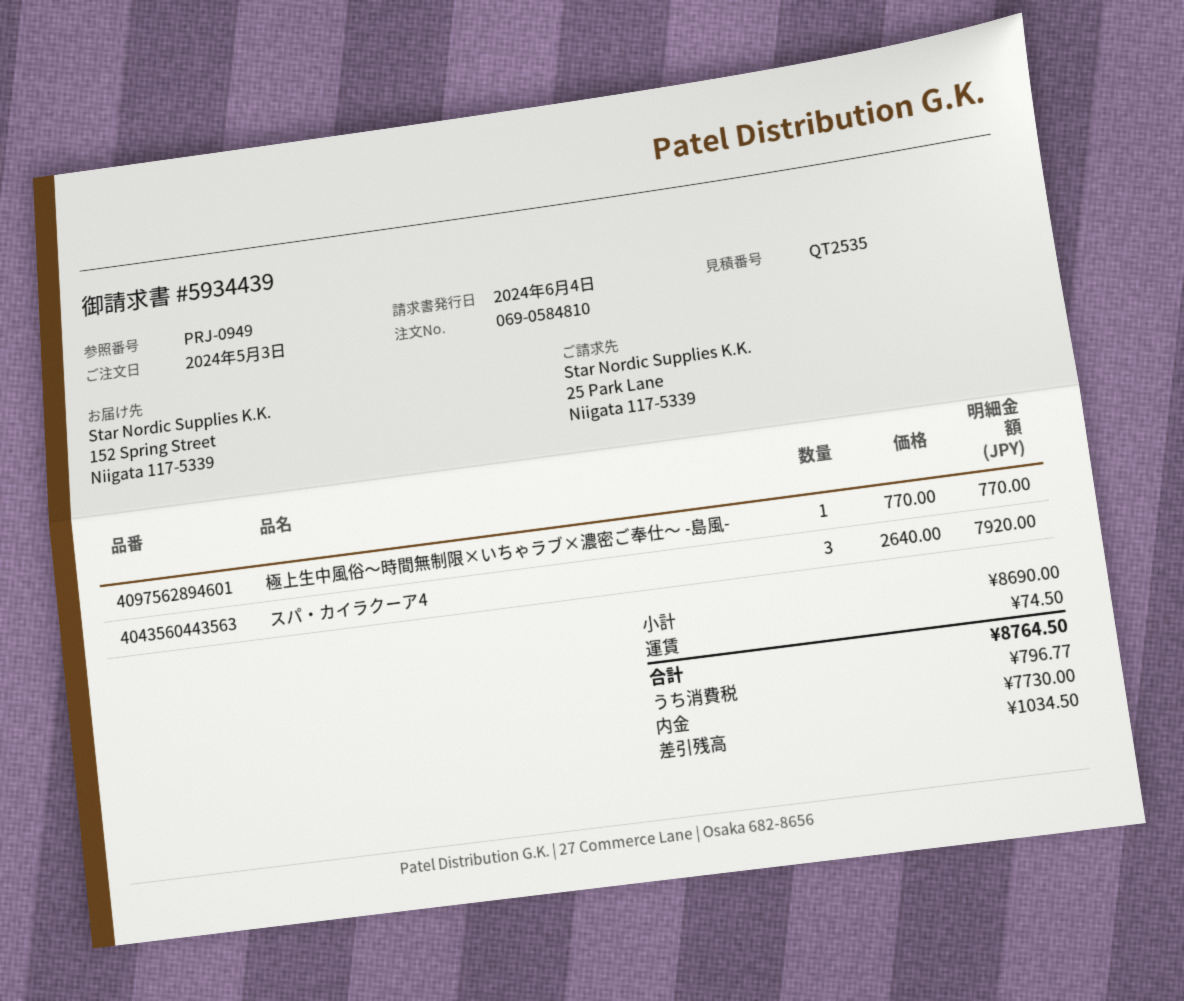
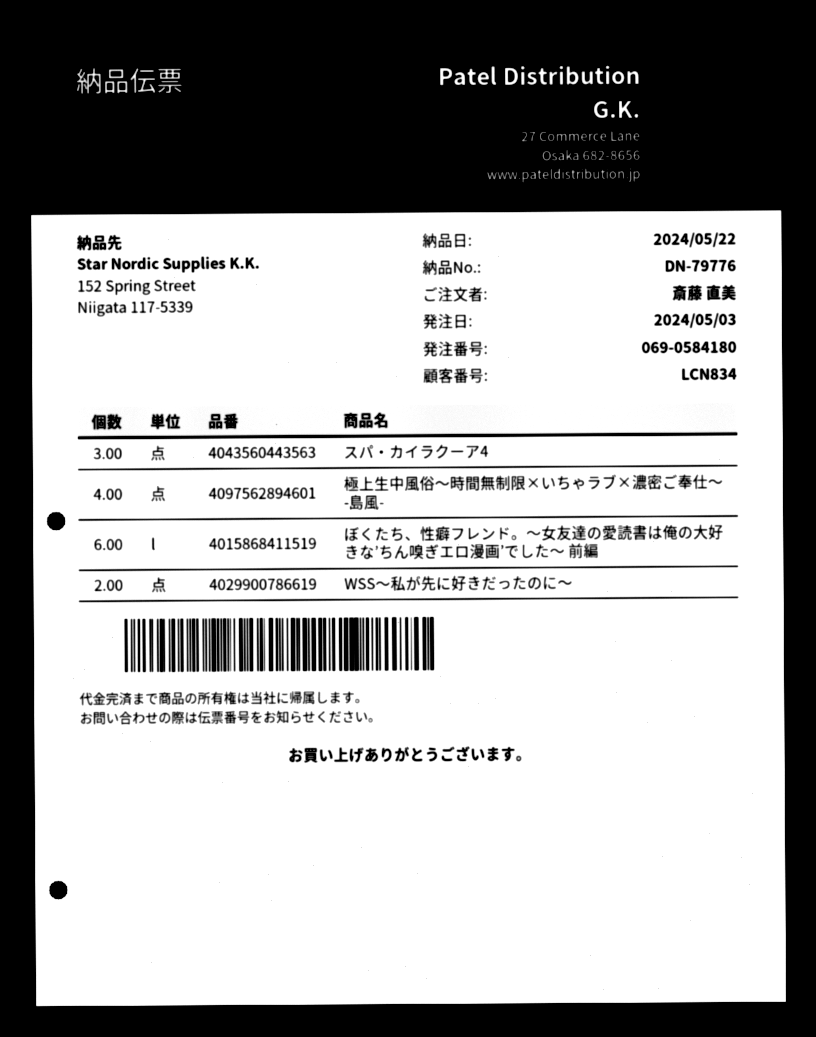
order number: 069-0584810 -> 069-0584180
極上生中風俗〜時間無制限×いちゃラブ×濃密ご奉仕〜 -島風-: 1 -> 4
ぼくたち、性癖フレンド。〜女友達の愛読書は俺の大好きな’ちん嗅ぎエロ漫画’でした〜 前編: none -> 6
WSS〜私が先に好きだったのに〜: none -> 2

